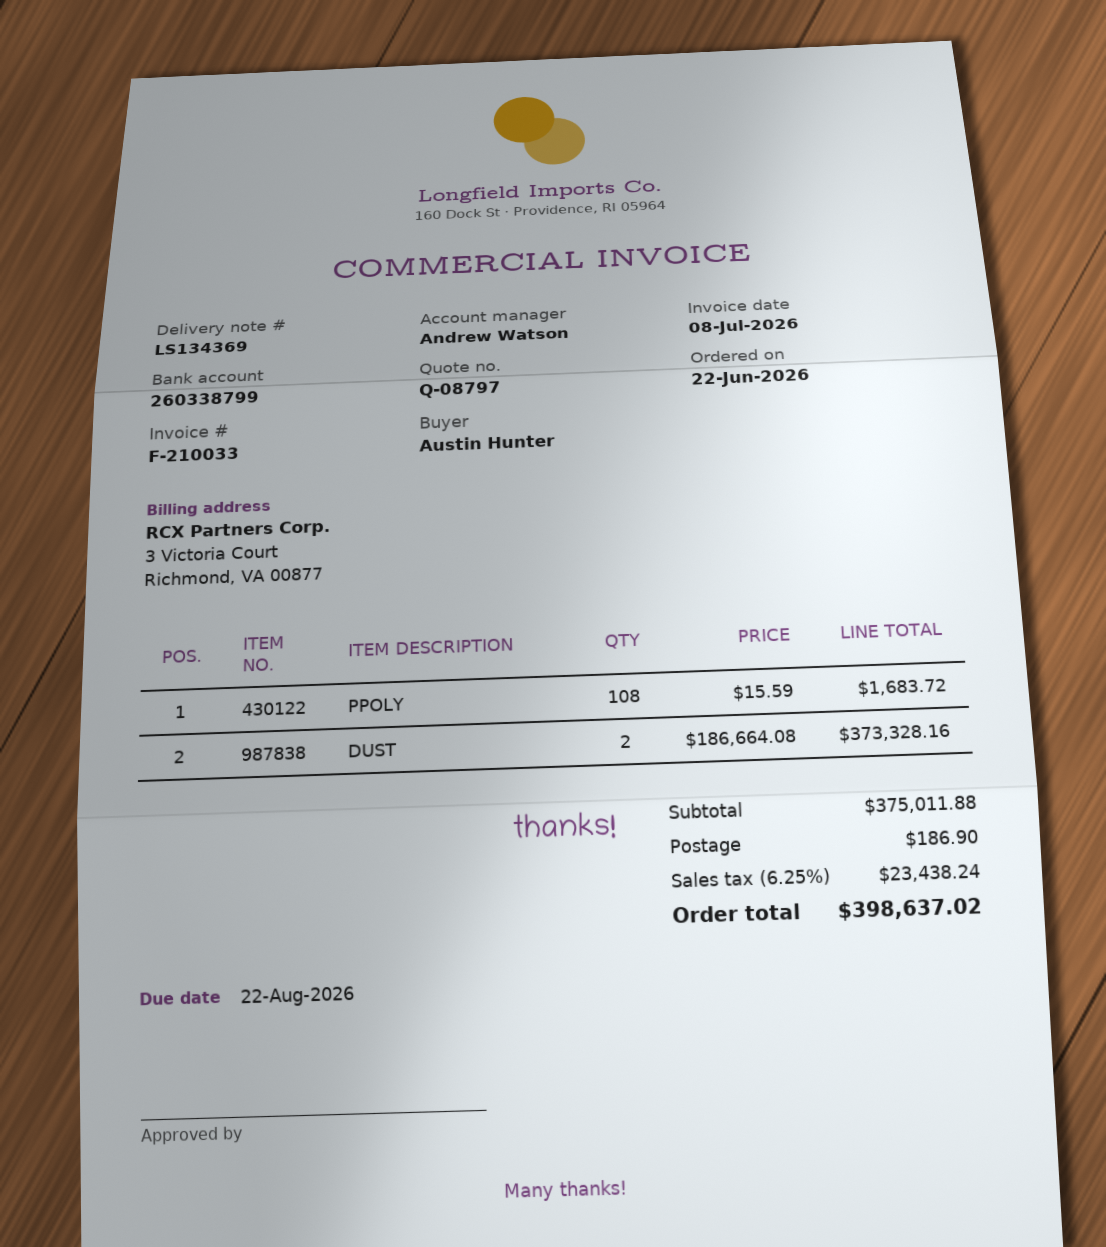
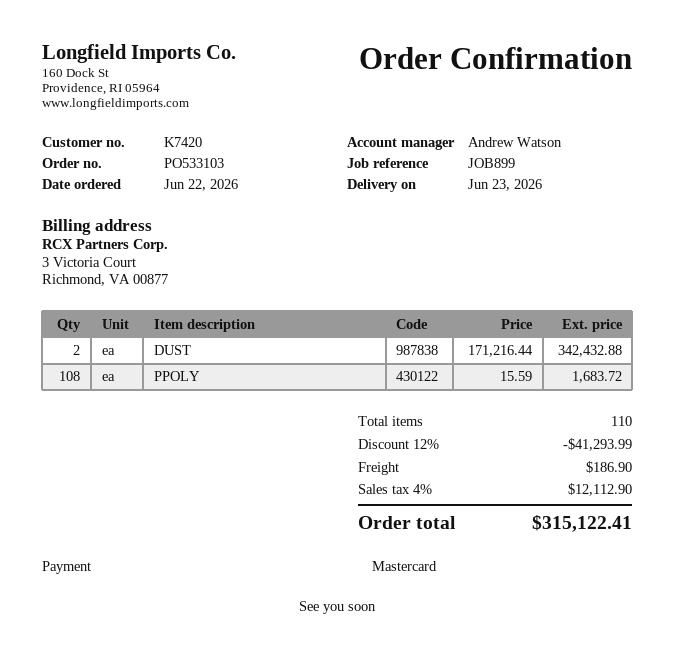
DUST: 2 x 186664.08 = 373328.16 -> 2 x 171216.44 = 342432.88
discount: none -> 12% = 41293.99
tax: 6.25% = 23438.24 -> 4% = 12112.90
total: 398637.02 -> 315122.41

